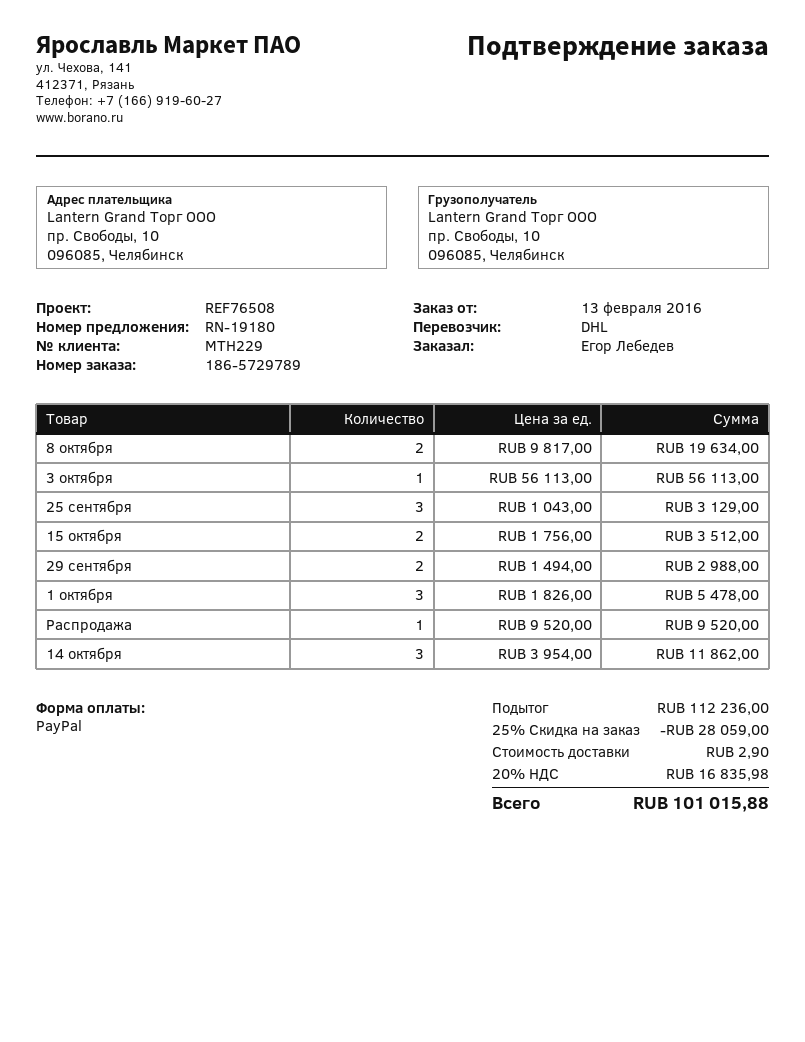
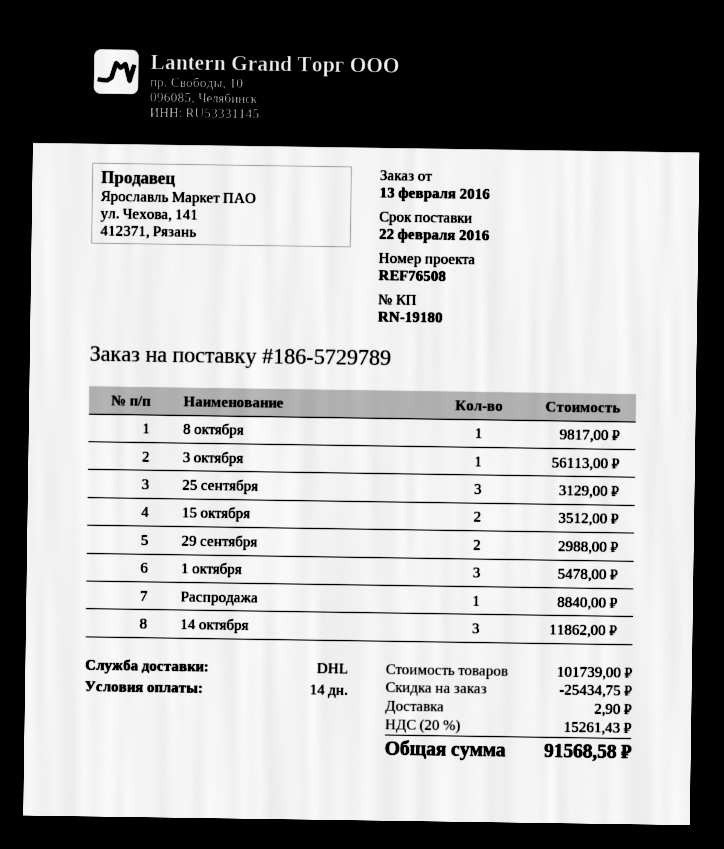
8 октября: 2 for 19634.00 -> 1 for 9817.00
Распродажа: 1 for 9520.00 -> 1 for 8840.00
subtotal: 112236.00 -> 101739.00
discount: 28059.00 -> 25434.75
tax: 20% = 16835.98 -> 20% = 15261.43
total: 101015.88 -> 91568.58

